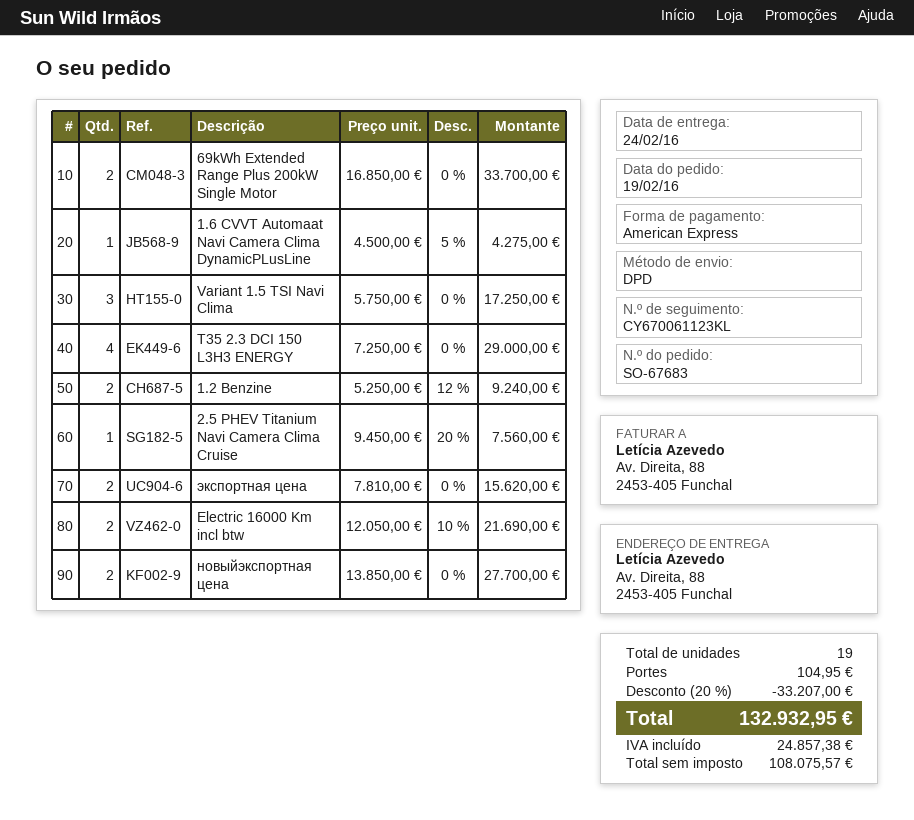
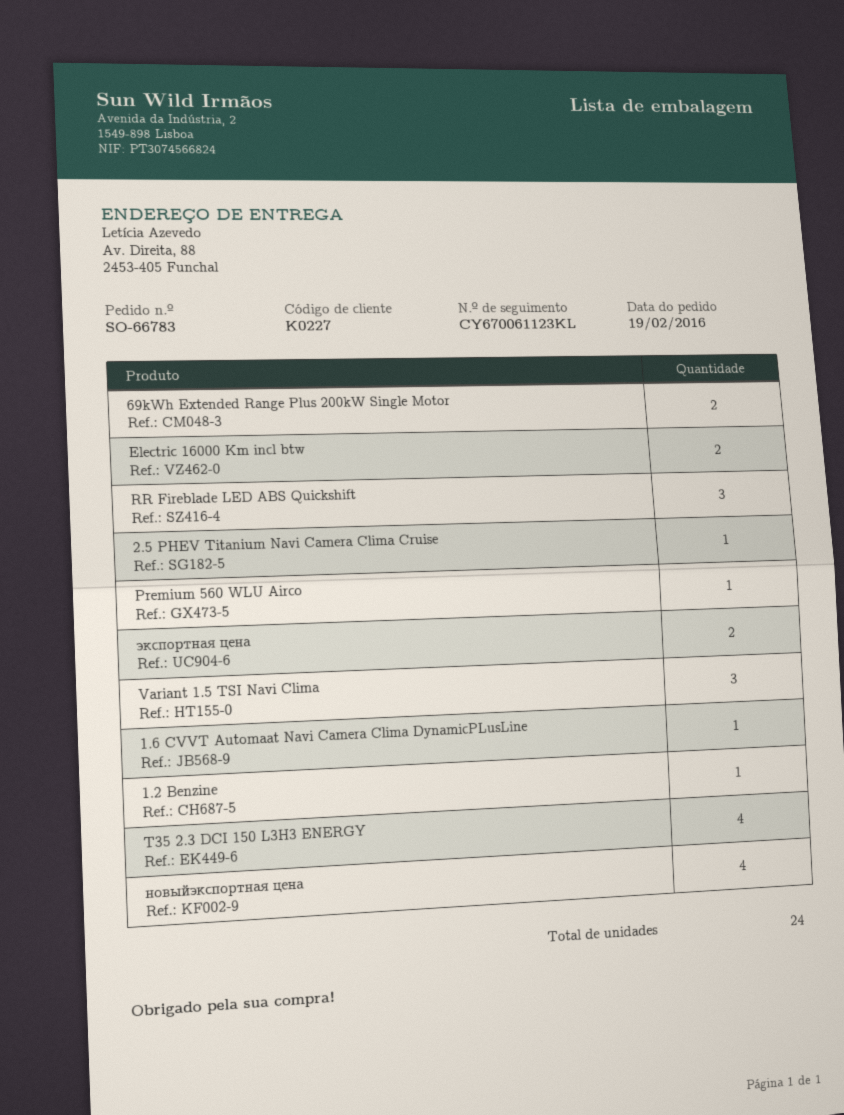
order number: SO-67683 -> SO-66783
1.2 Benzine: 2 -> 1
новыйэкспортная цена: 2 -> 4
RR Fireblade LED ABS Quickshift: none -> 3
Premium 560 WLU Airco: none -> 1
total quantity: 19 -> 24

